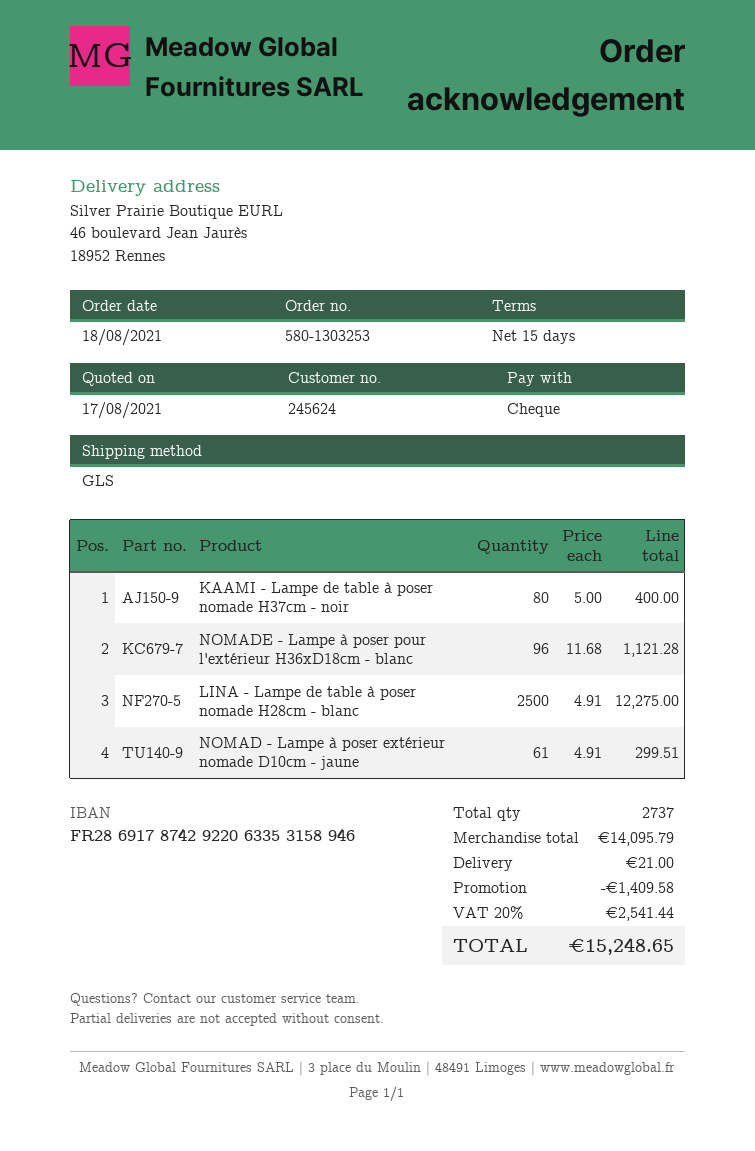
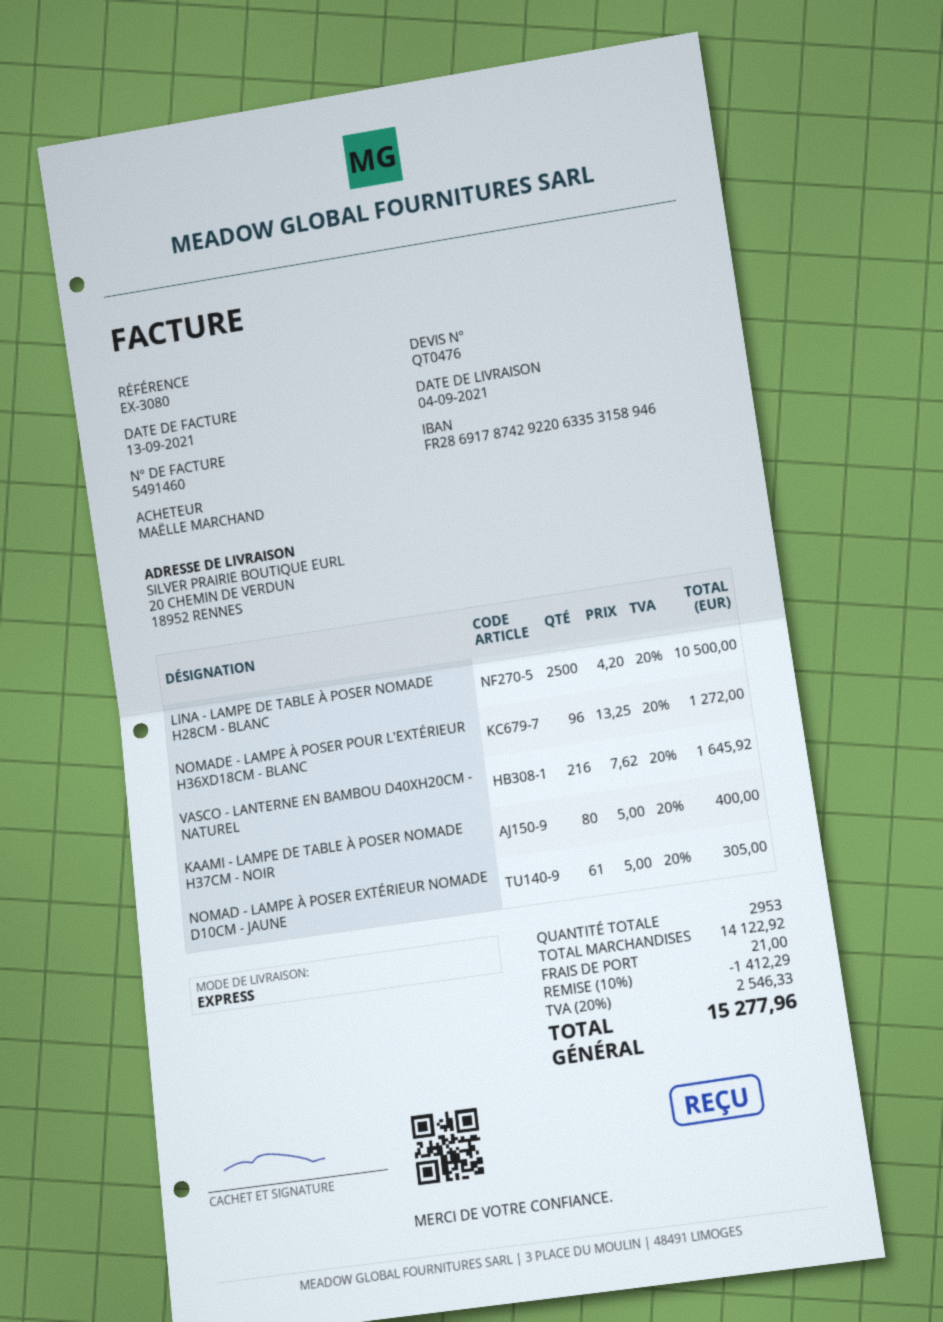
shipping method: GLS -> express
ship to: 46 boulevard Jean Jaurès, 18952 Rennes -> 20 CHEMIN DE VERDUN, 18952 RENNES
NOMADE - Lampe à poser pour l'extérieur H36xD18cm - blanc: 96 x 11.68 = 1121.28 -> 96 x 13.25 = 1272.00
LINA - Lampe de table à poser nomade H28cm - blanc: 2500 x 4.91 = 12275.00 -> 2500 x 4.20 = 10500.00
NOMAD - Lampe à poser extérieur nomade D10cm - jaune: 61 x 4.91 = 299.51 -> 61 x 5.00 = 305.00
VASCO - LANTERNE EN BAMBOU D40XH20CM - NATUREL: none -> 216 x 7.62 = 1645.92
total quantity: 2737 -> 2953
subtotal: 14095.79 -> 14122.92
discount: 1409.58 -> 1412.29
tax: 20% = 2541.44 -> 20% = 2546.33
total: 15248.65 -> 15277.96

